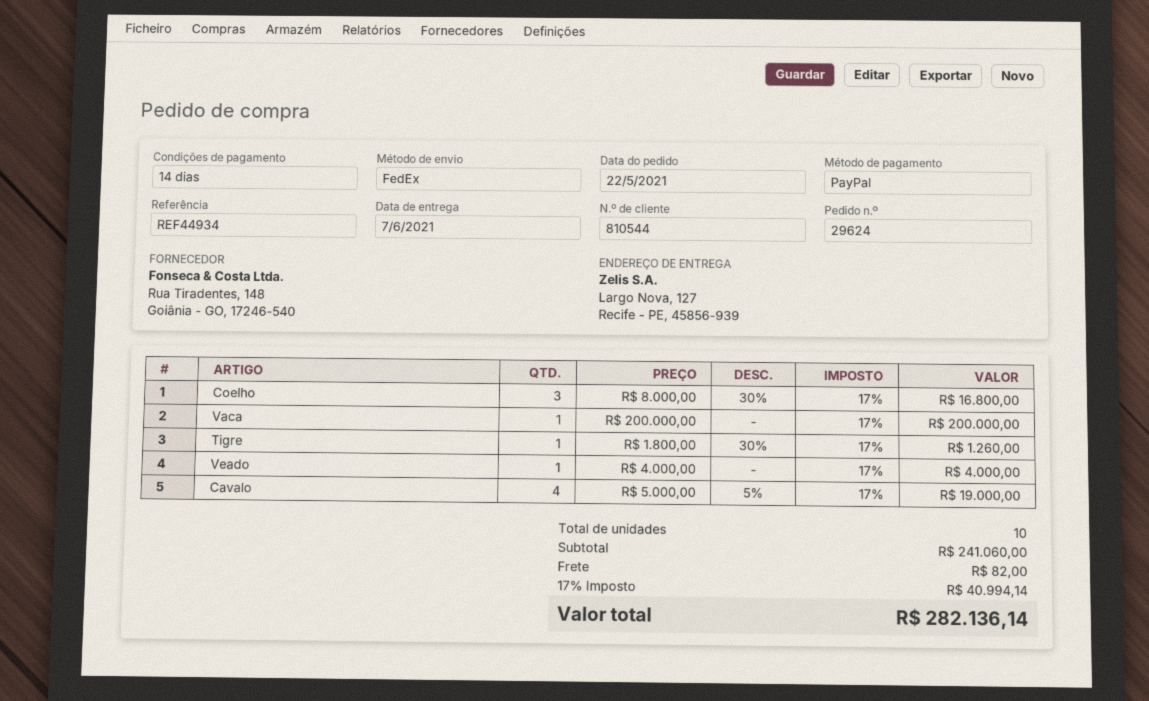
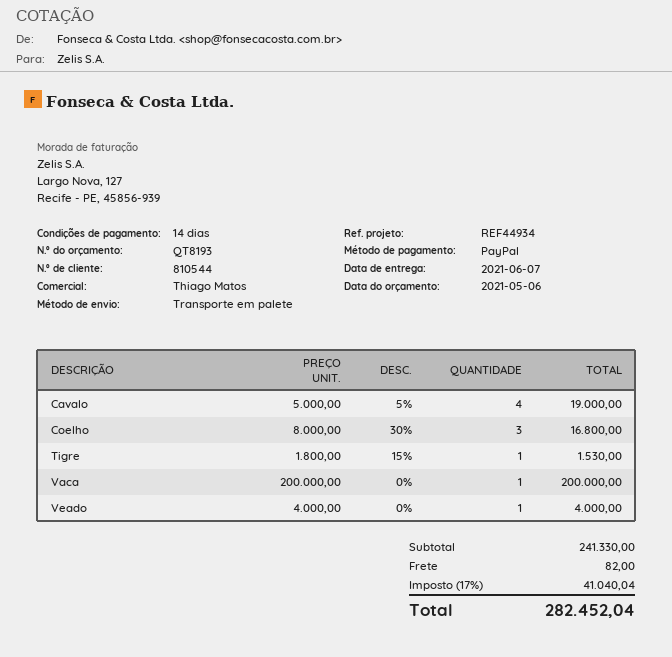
shipping method: FedEx -> pallet freight
Tigre: 1 x 1800.00 - 30% = 1260.00 -> 1 x 1800.00 - 15% = 1530.00
subtotal: 241060.00 -> 241330.00
tax: 17% = 40994.14 -> 17% = 41040.04
total: 282136.14 -> 282452.04

